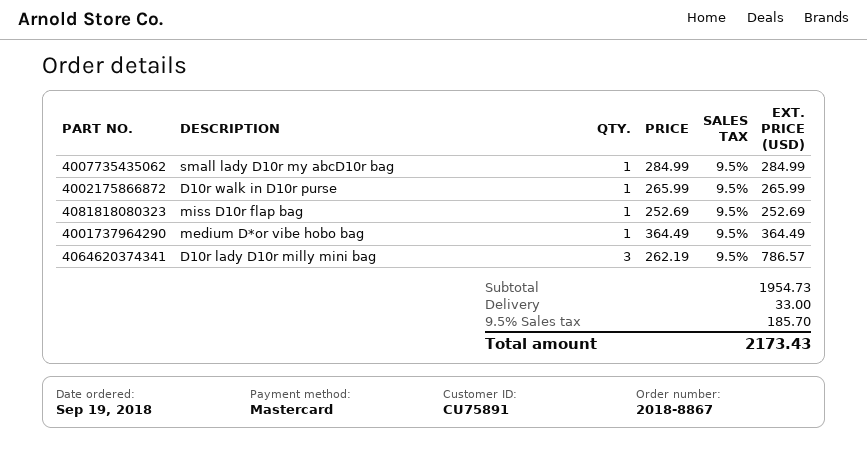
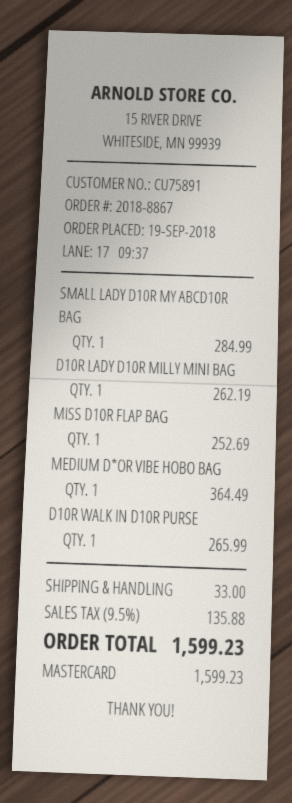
D10r lady D10r milly mini bag: 3 for 786.57 -> 1 for 262.19
tax: 9.5% = 185.70 -> 9.5% = 135.88
total: 2173.43 -> 1599.23

